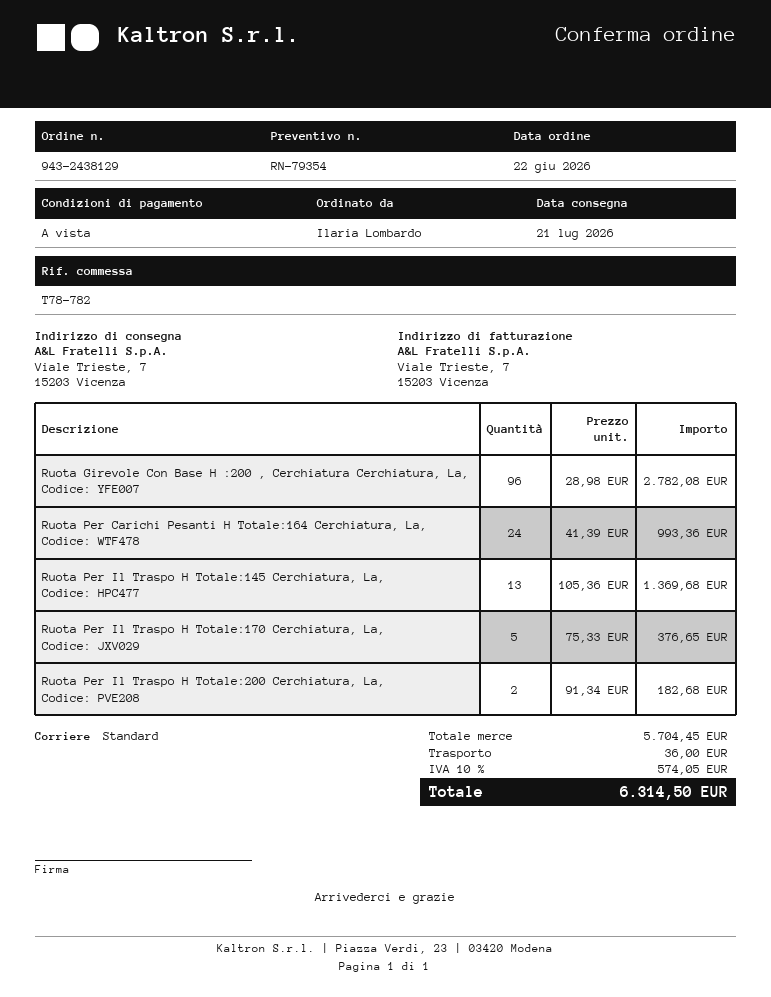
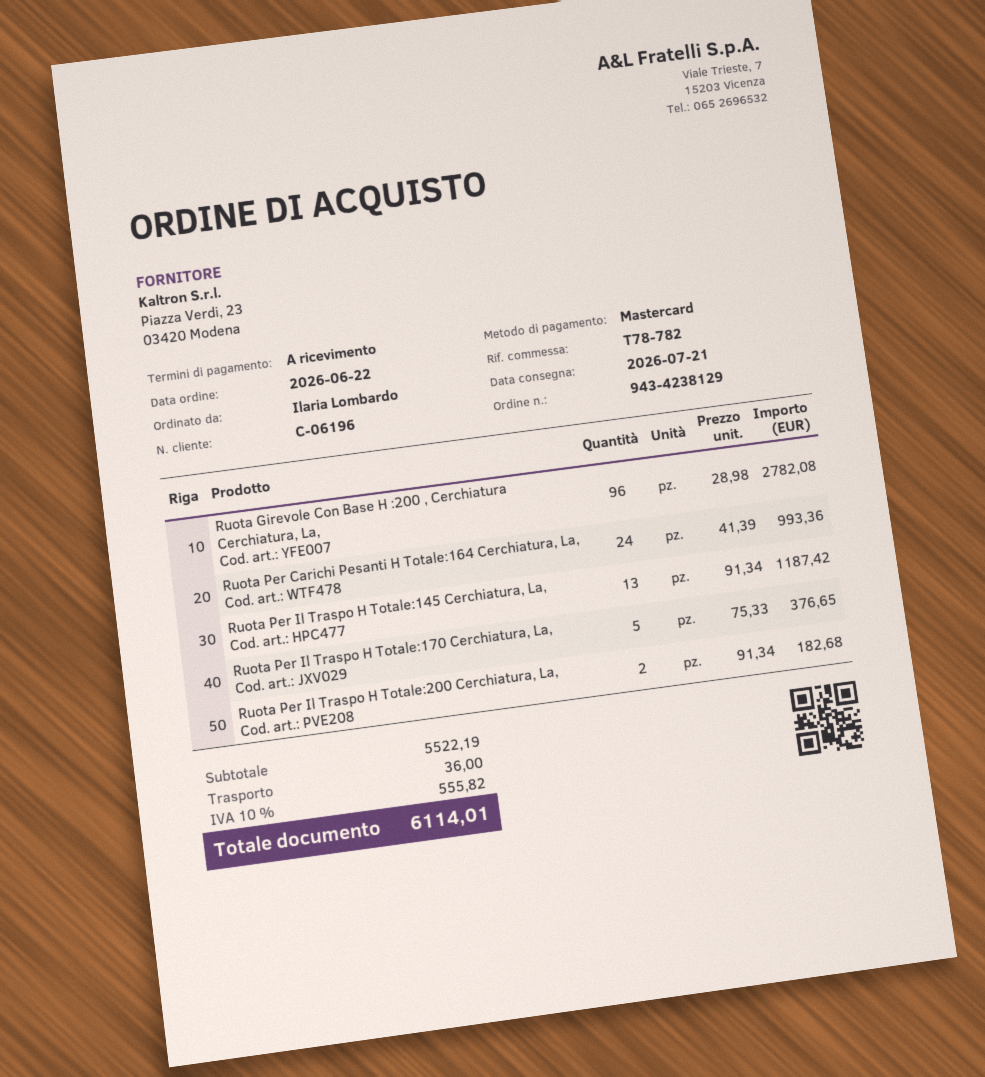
order number: 943-2438129 -> 943-4238129
Ruota Per Il Traspo H Totale:145 Cerchiatura, La,: 13 x 105.36 = 1369.68 -> 13 x 91.34 = 1187.42
subtotal: 5704.45 -> 5522.19
tax: 10% = 574.05 -> 10% = 555.82
total: 6314.50 -> 6114.01

